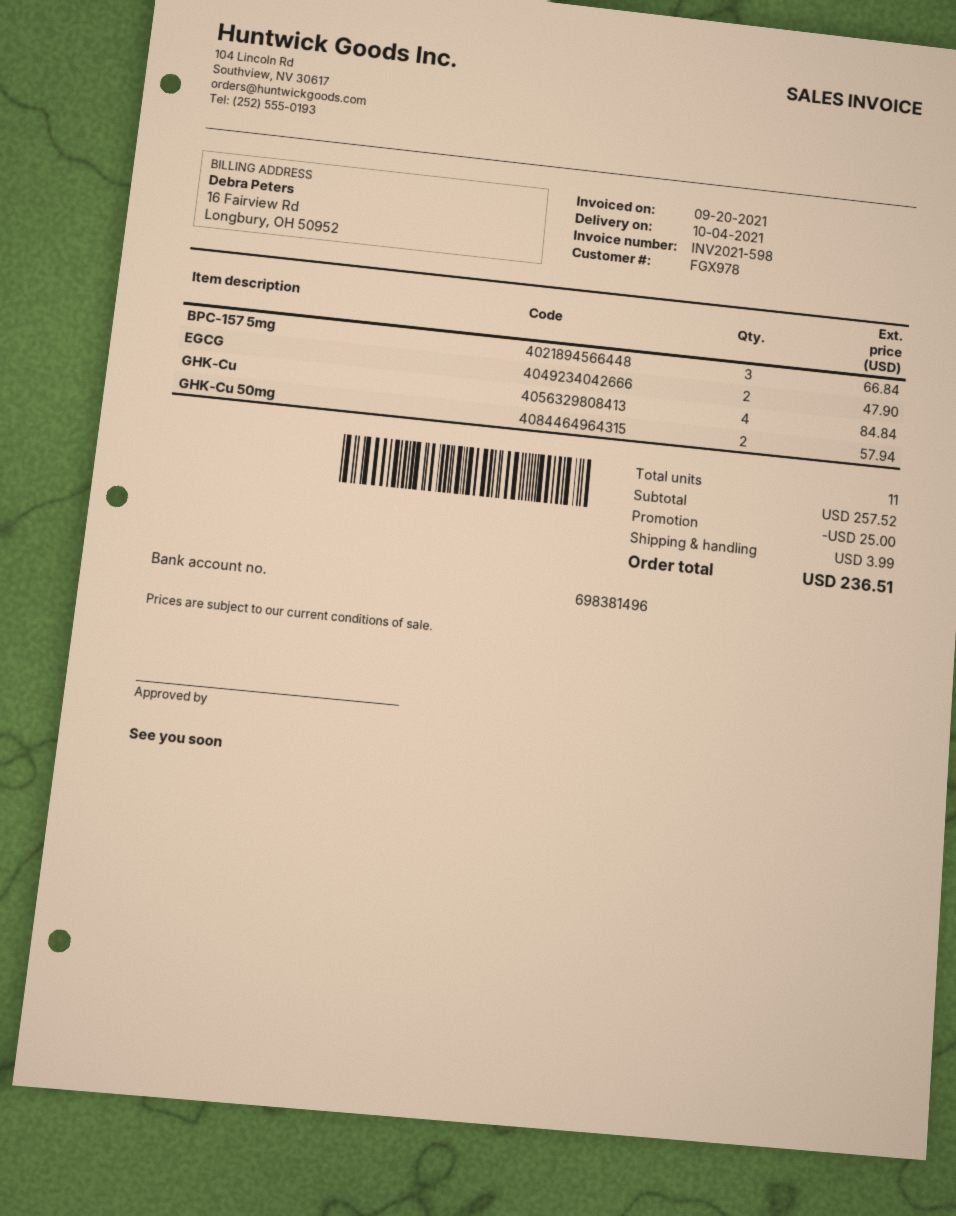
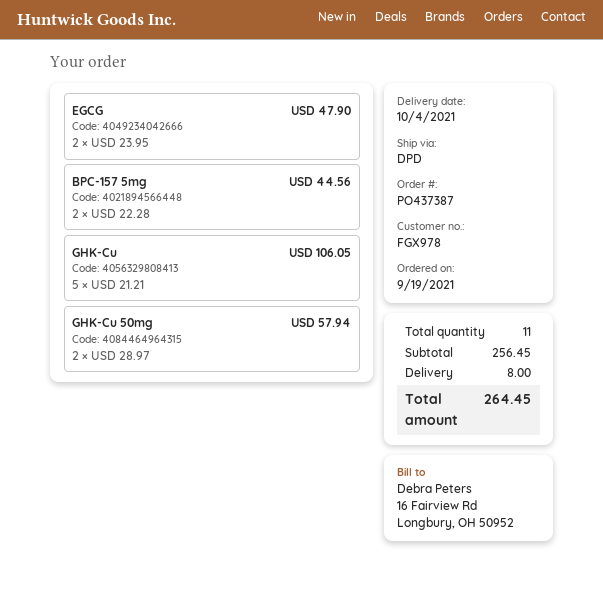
BPC-157 5mg: 3 for 66.84 -> 2 for 44.56
GHK-Cu: 4 for 84.84 -> 5 for 106.05
subtotal: 257.52 -> 256.45
discount: 25.00 -> none
shipping: 3.99 -> 8.00
total: 236.51 -> 264.45

